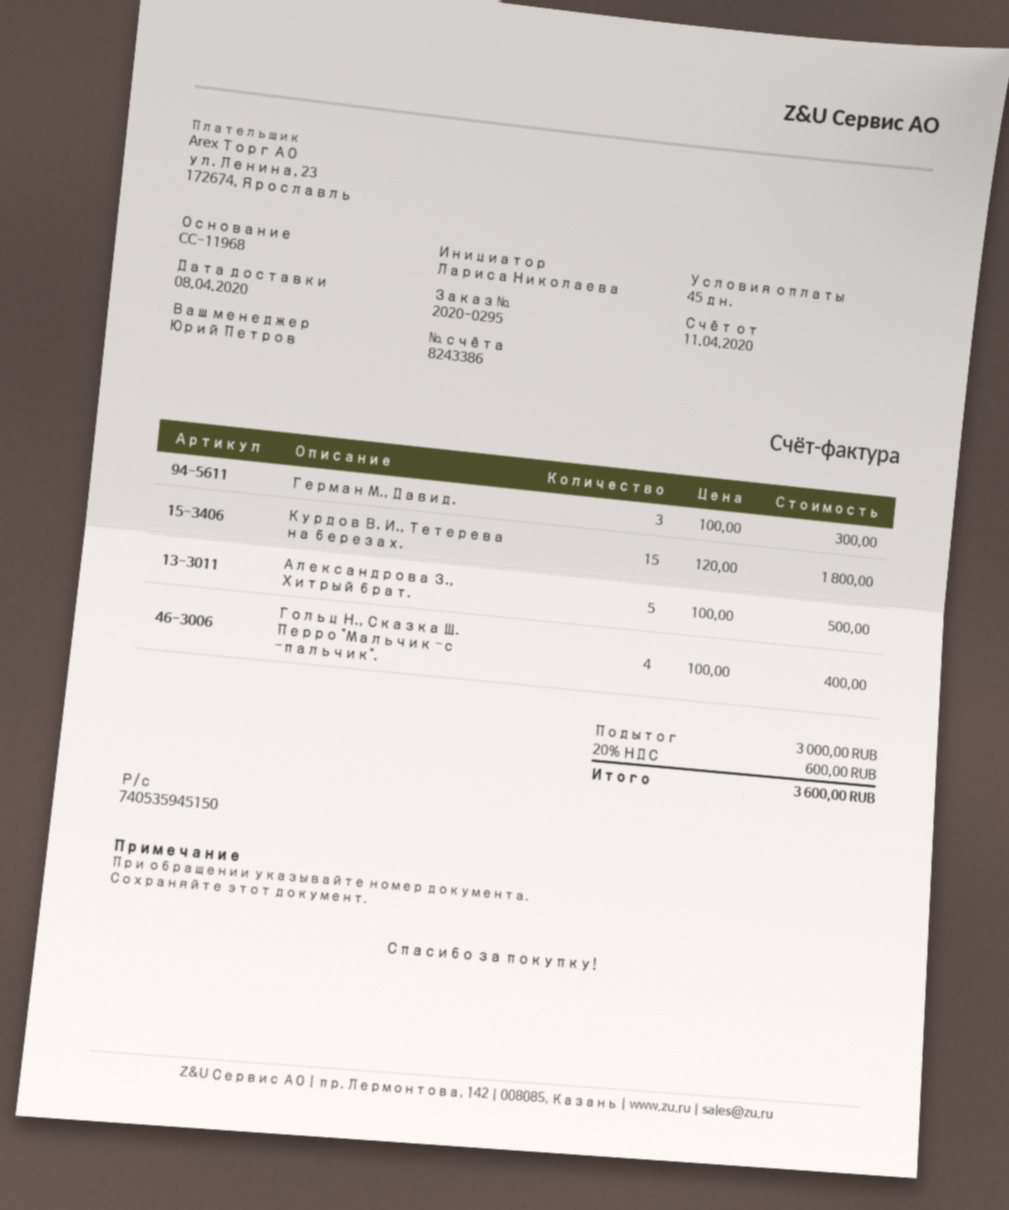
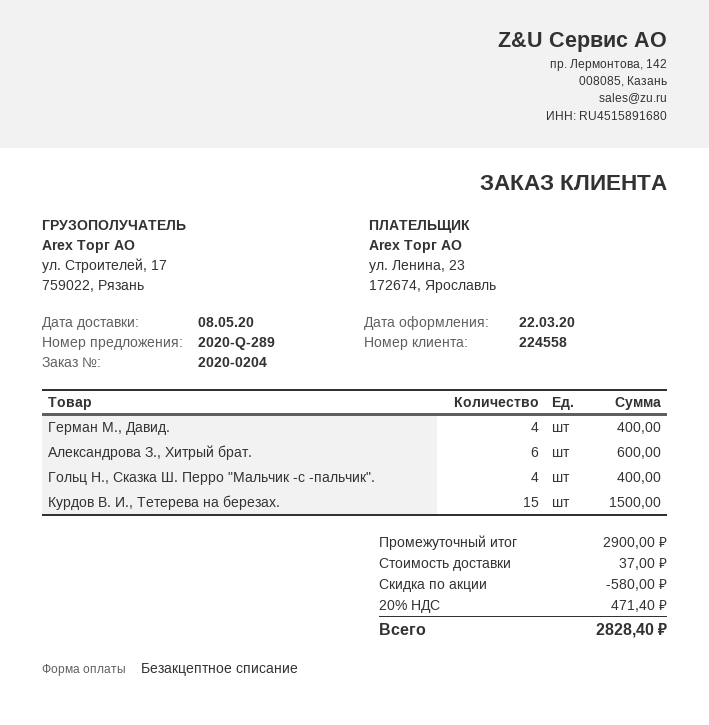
order number: 2020-0295 -> 2020-0204
delivery date: 2020-04-08 -> 2020-05-08
Герман М., Давид.: 3 for 300.00 -> 4 for 400.00
Курдов В. И., Тетерева на березах.: 15 for 1800.00 -> 15 for 1500.00
Александрова З., Хитрый брат.: 5 for 500.00 -> 6 for 600.00
subtotal: 3000.00 -> 2900.00
discount: none -> 580.00
shipping: none -> 37.00
tax: 20% = 600.00 -> 20% = 471.40
total: 3600.00 -> 2828.40

